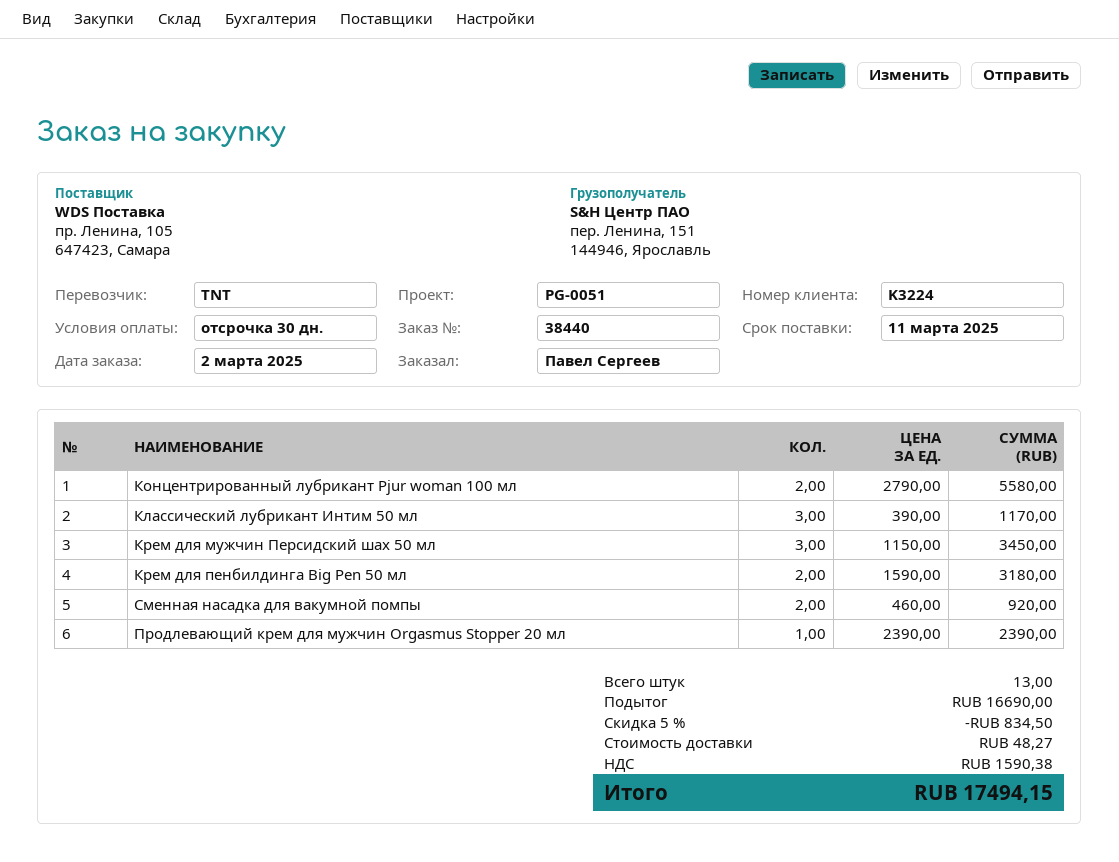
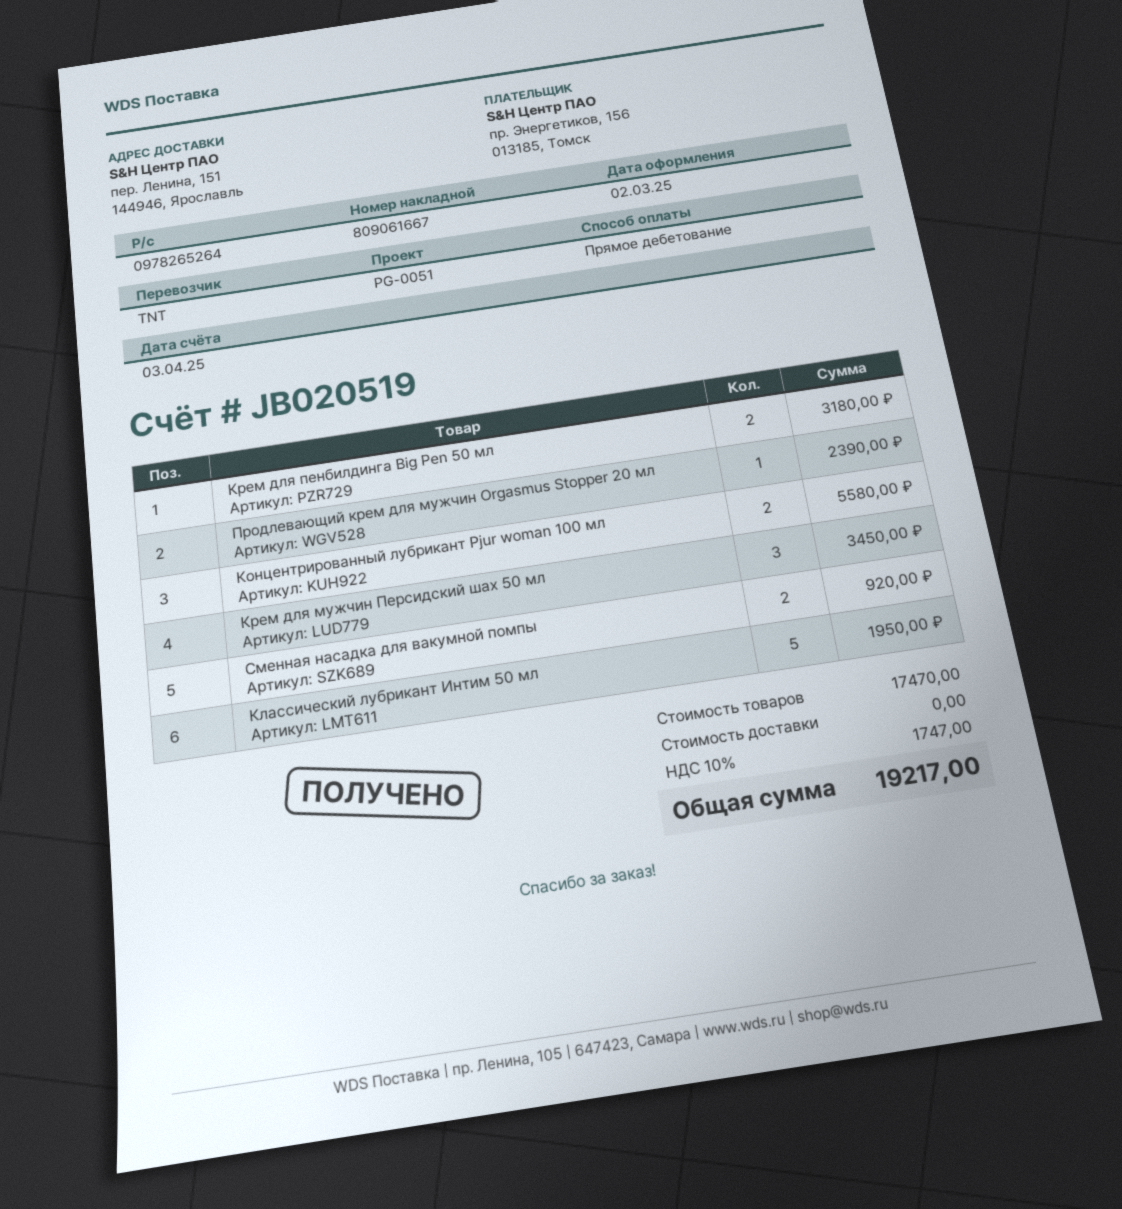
Классический лубрикант Интим 50 мл: 3 for 1170.00 -> 5 for 1950.00
subtotal: 16690.00 -> 17470.00
discount: 5% = 834.50 -> none
shipping: 48.27 -> 0.00
tax: 1590.38 -> 1747.00
total: 17494.15 -> 19217.00

